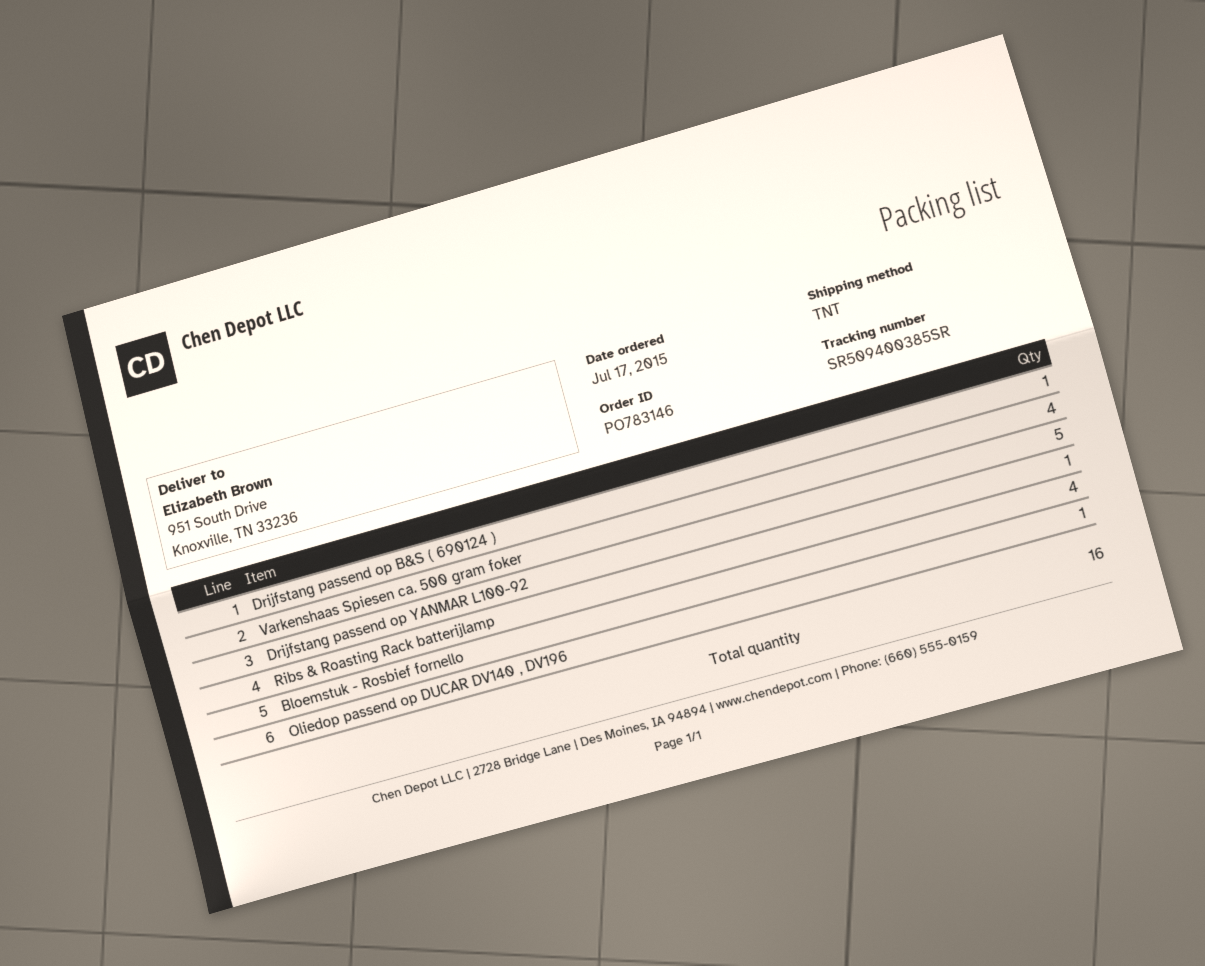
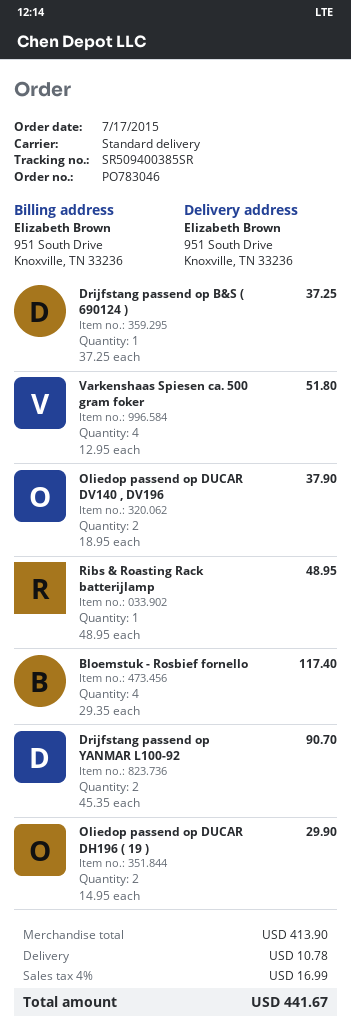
order number: PO783146 -> PO783046
shipping method: TNT -> standard
Drijfstang passend op YANMAR L100-92: 5 -> 2
Oliedop passend op DUCAR DV140 , DV196: 1 -> 2
Oliedop passend op DUCAR DH196 ( 19 ): none -> 2

